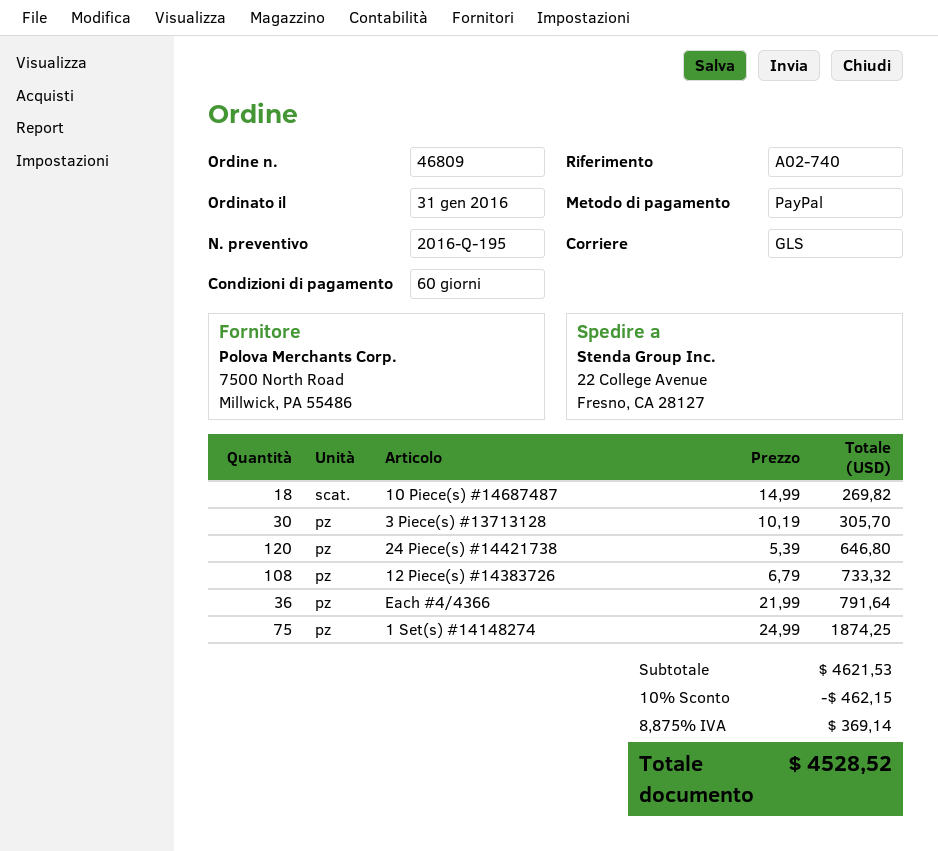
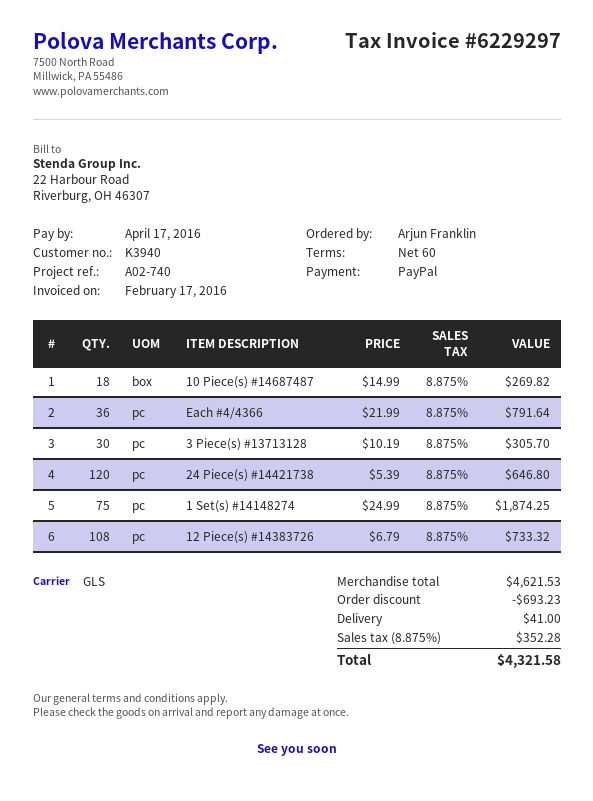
discount: 462.15 -> 693.23
shipping: none -> 41.00
tax: 8.875% = 369.14 -> 8.875% = 352.28
total: 4528.52 -> 4321.58

